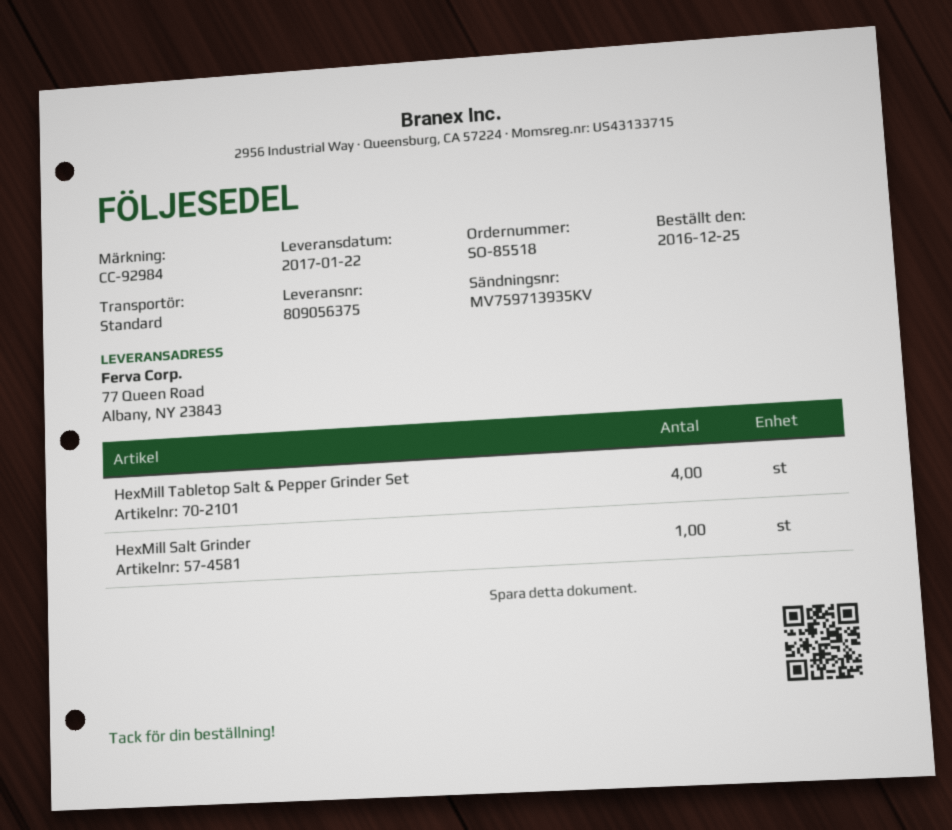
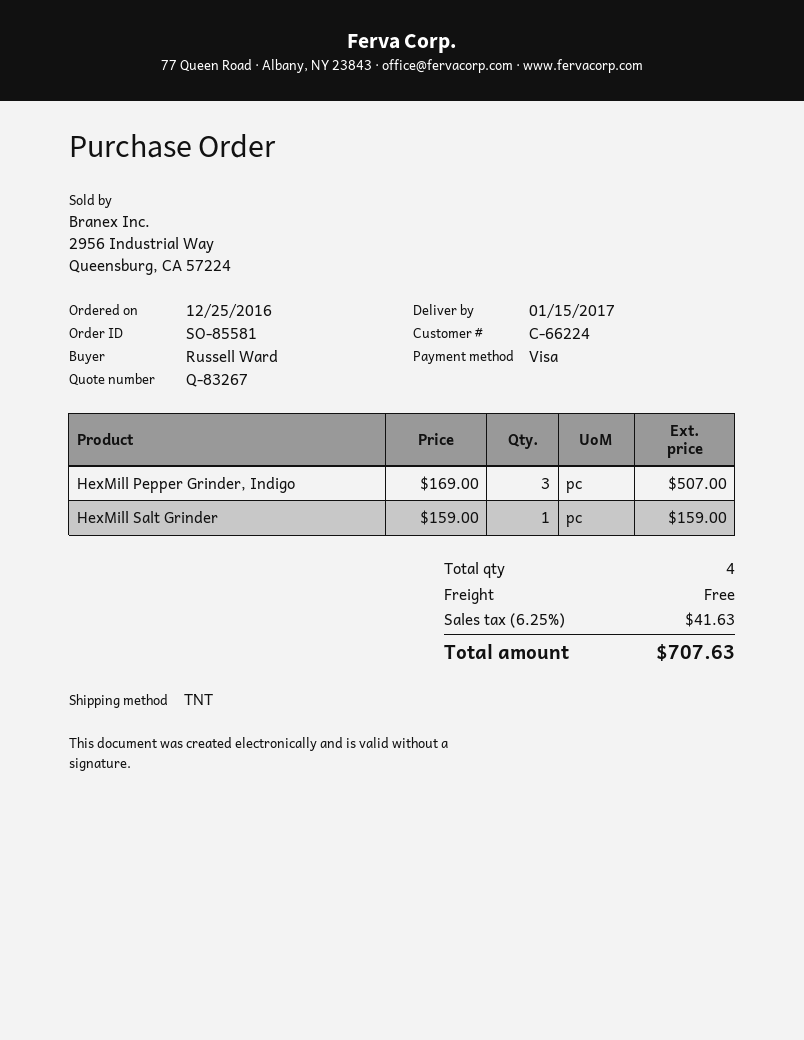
order number: SO-85518 -> SO-85581
delivery date: 2017-01-22 -> 2017-01-15
shipping method: standard -> TNT
HexMill Tabletop Salt & Pepper Grinder Set: 4 -> none
HexMill Pepper Grinder, Indigo: none -> 3

